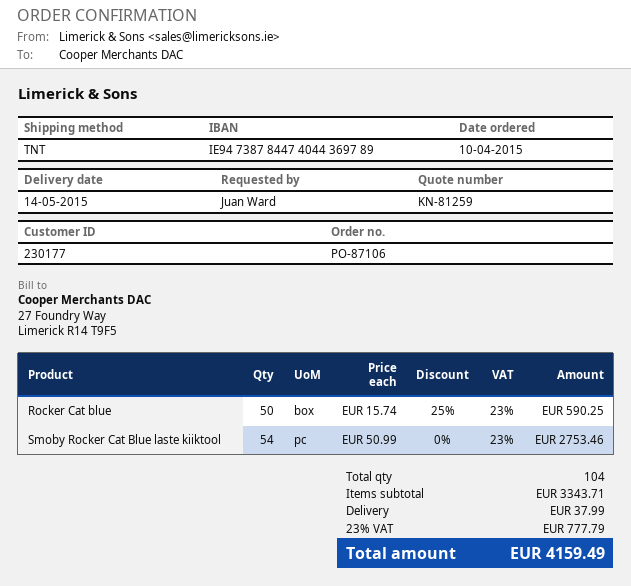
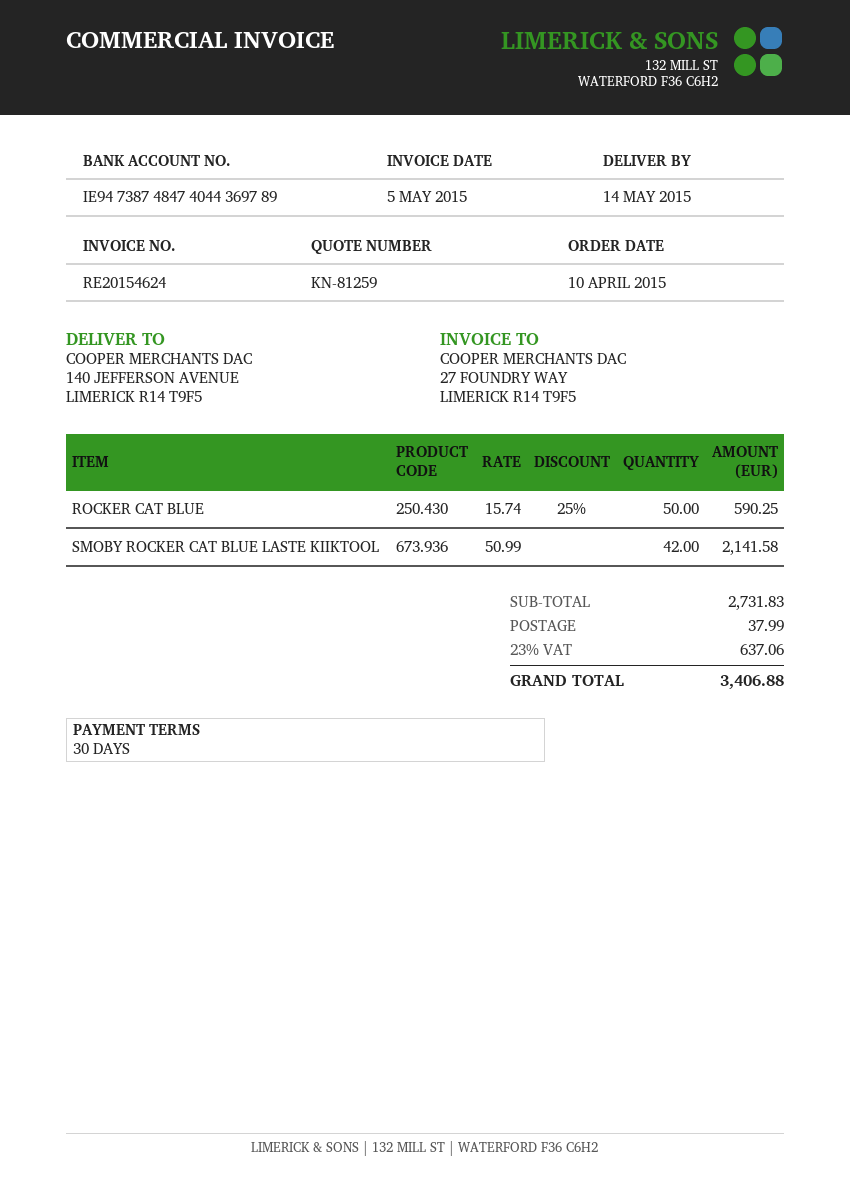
bank account: IE94738784474044369789 -> IE94738748474044369789
Smoby Rocker Cat Blue laste kiiktool: 54 x 50.99 = 2753.46 -> 42 x 50.99 = 2141.58
subtotal: 3343.71 -> 2731.83
tax: 23% = 777.79 -> 23% = 637.06
total: 4159.49 -> 3406.88

